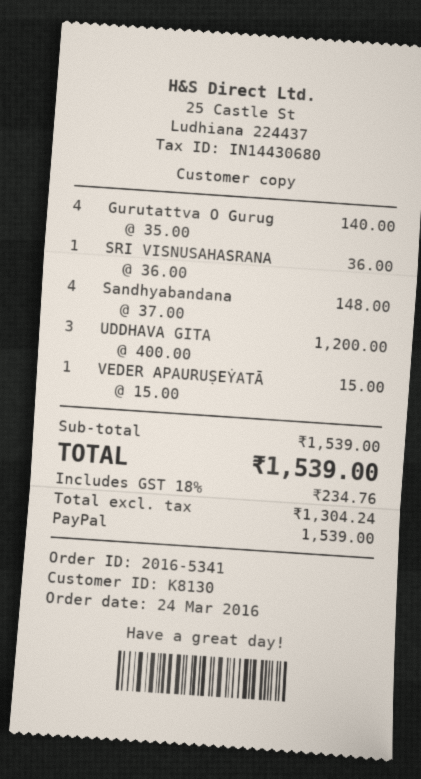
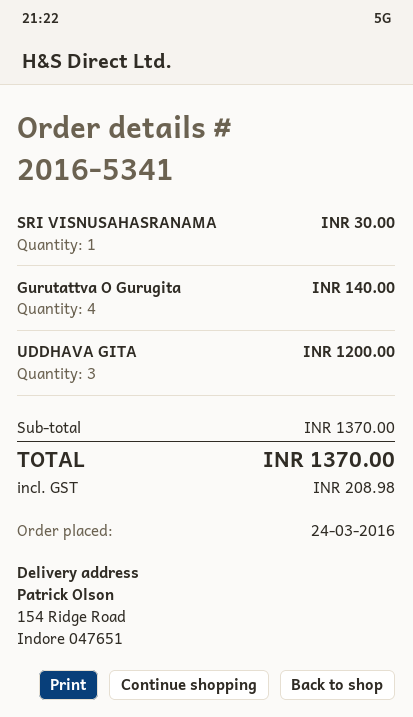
SRI VISNUSAHASRANA: 1 for 36.00 -> 1 for 30.00
Sandhyabandana: 4 for 148.00 -> none
VEDER APAURUṢEẎATĀ: 1 for 15.00 -> none
subtotal: 1539.00 -> 1370.00
tax: 234.76 -> 208.98
total: 1539.00 -> 1370.00

